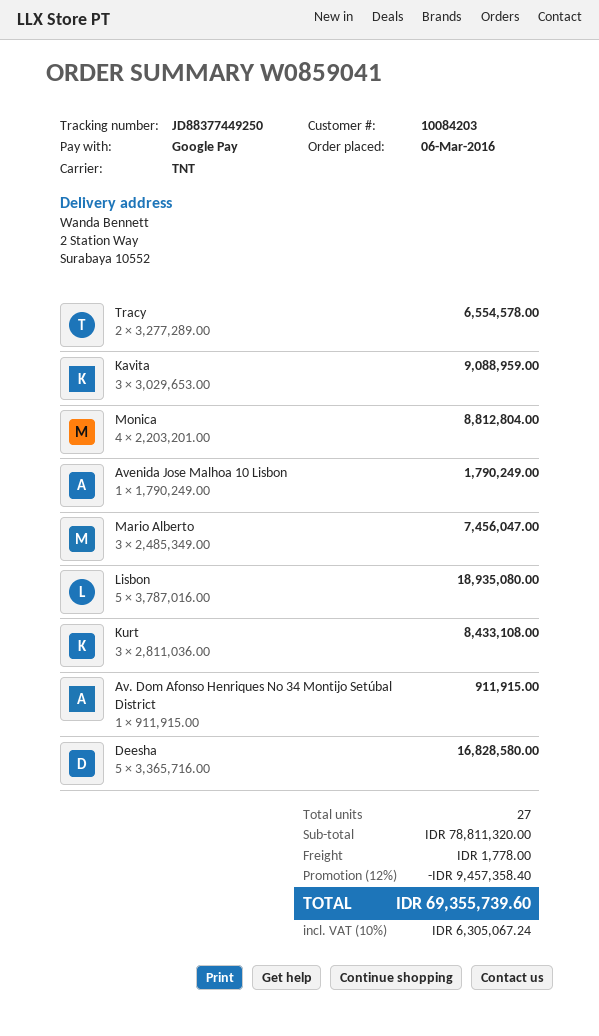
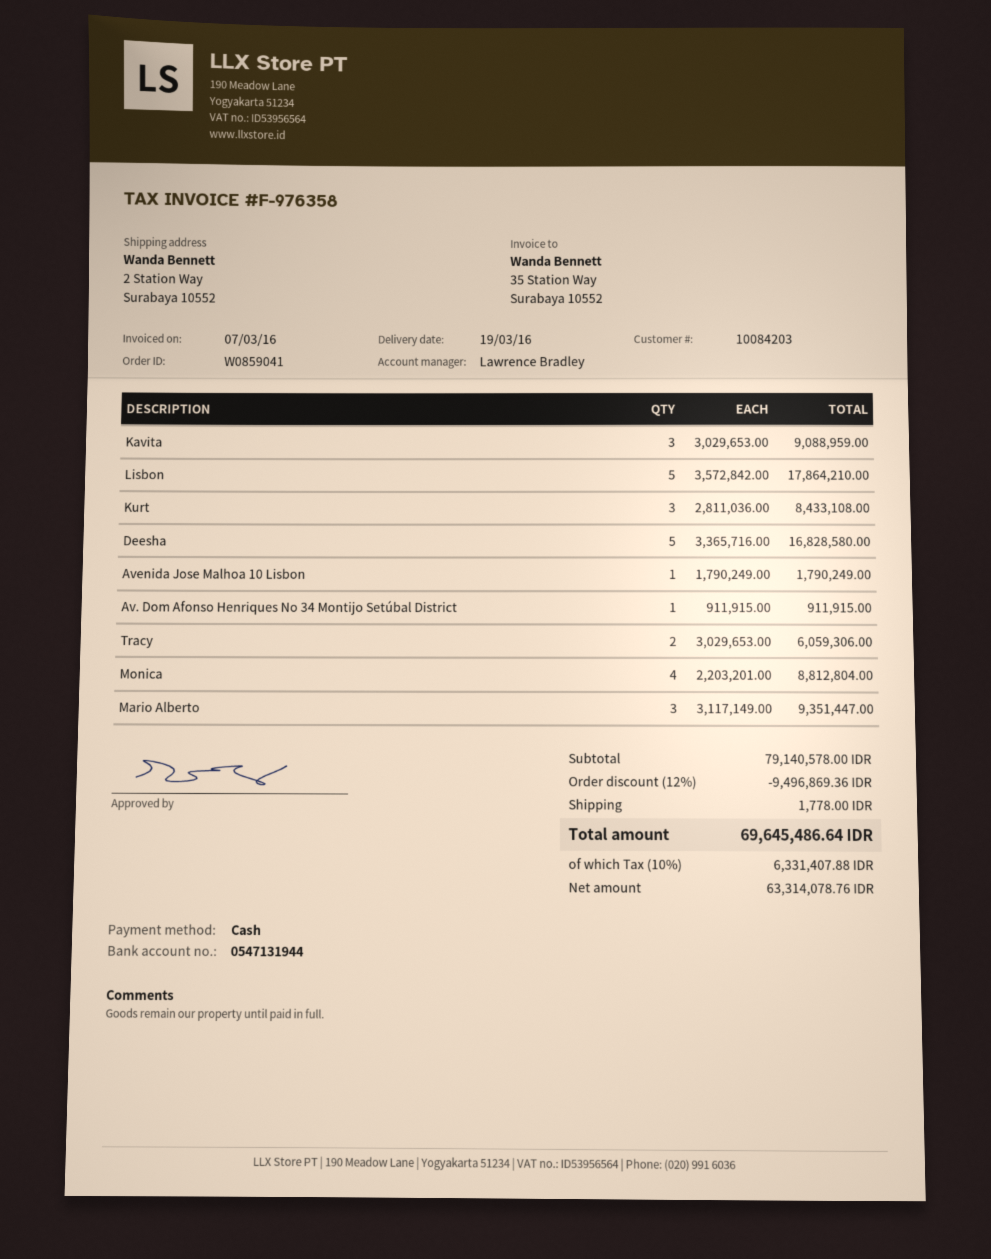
payment method: Google Pay -> cash
Tracy: 2 x 3277289.00 = 6554578.00 -> 2 x 3029653.00 = 6059306.00
Mario Alberto: 3 x 2485349.00 = 7456047.00 -> 3 x 3117149.00 = 9351447.00
Lisbon: 5 x 3787016.00 = 18935080.00 -> 5 x 3572842.00 = 17864210.00
subtotal: 78811320.00 -> 79140578.00
discount: 12% = 9457358.40 -> 12% = 9496869.36
tax: 10% = 6305067.24 -> 10% = 6331407.88
total: 69355739.60 -> 69645486.64

